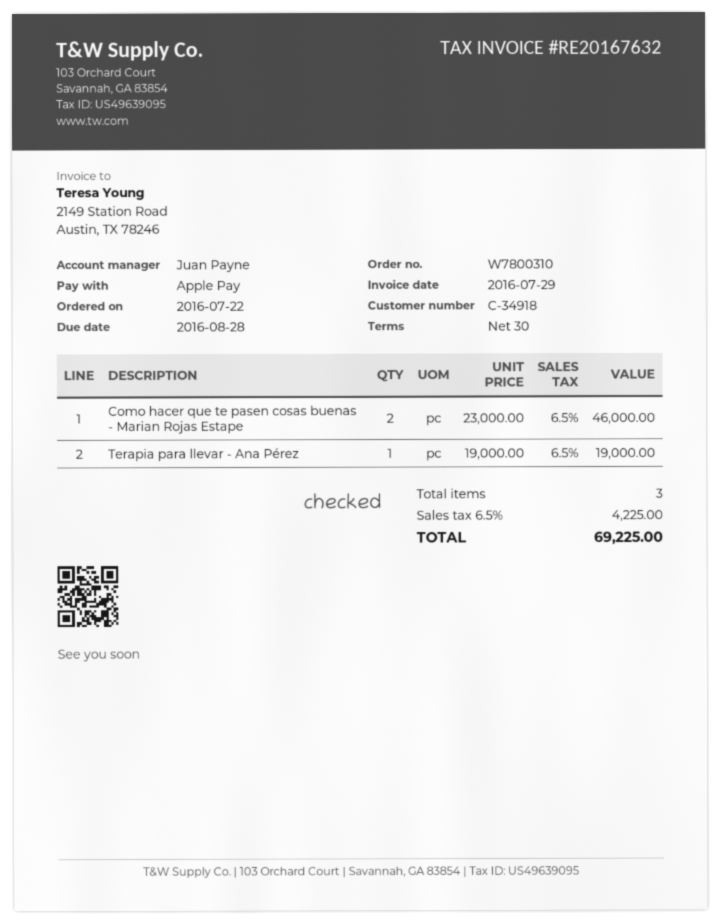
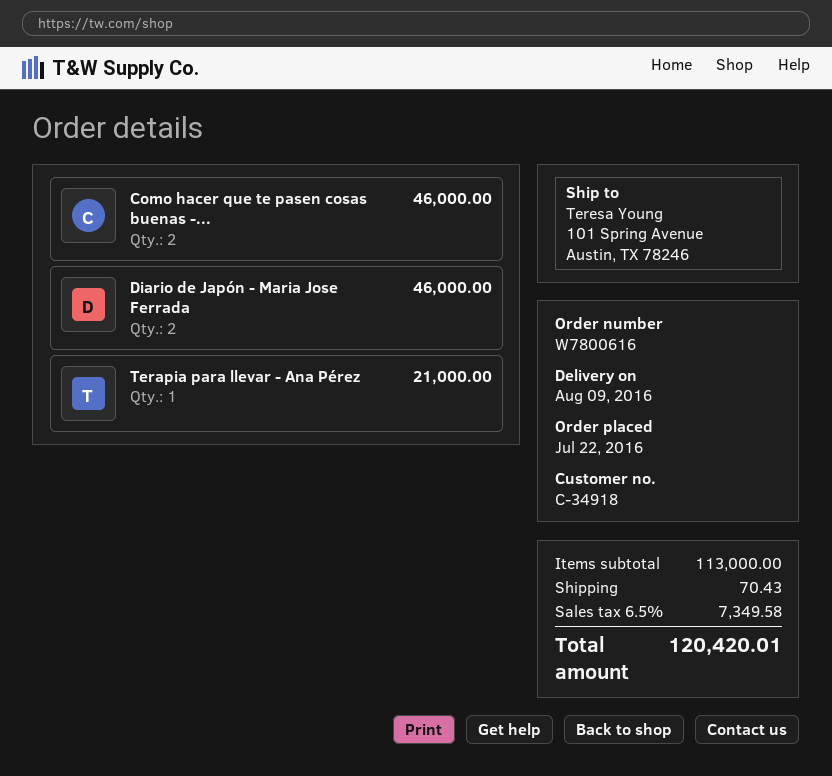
order number: W7800310 -> W7800616
Terapia para llevar - Ana Pérez: 1 for 19000.00 -> 1 for 21000.00
Diario de Japón - Maria Jose Ferrada: none -> 2 for 46000.00
shipping: none -> 70.43
tax: 6.5% = 4225.00 -> 6.5% = 7349.58
total: 69225.00 -> 120420.01

